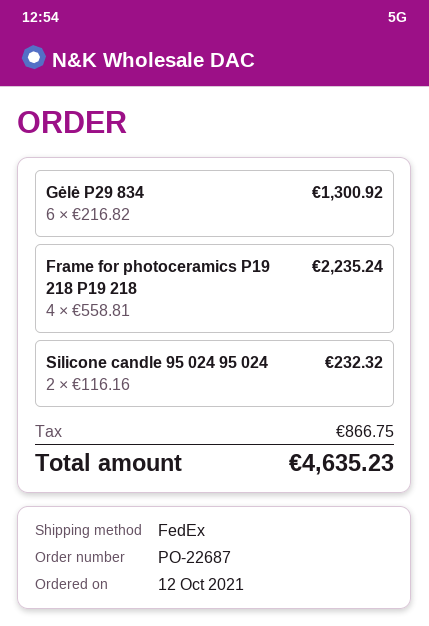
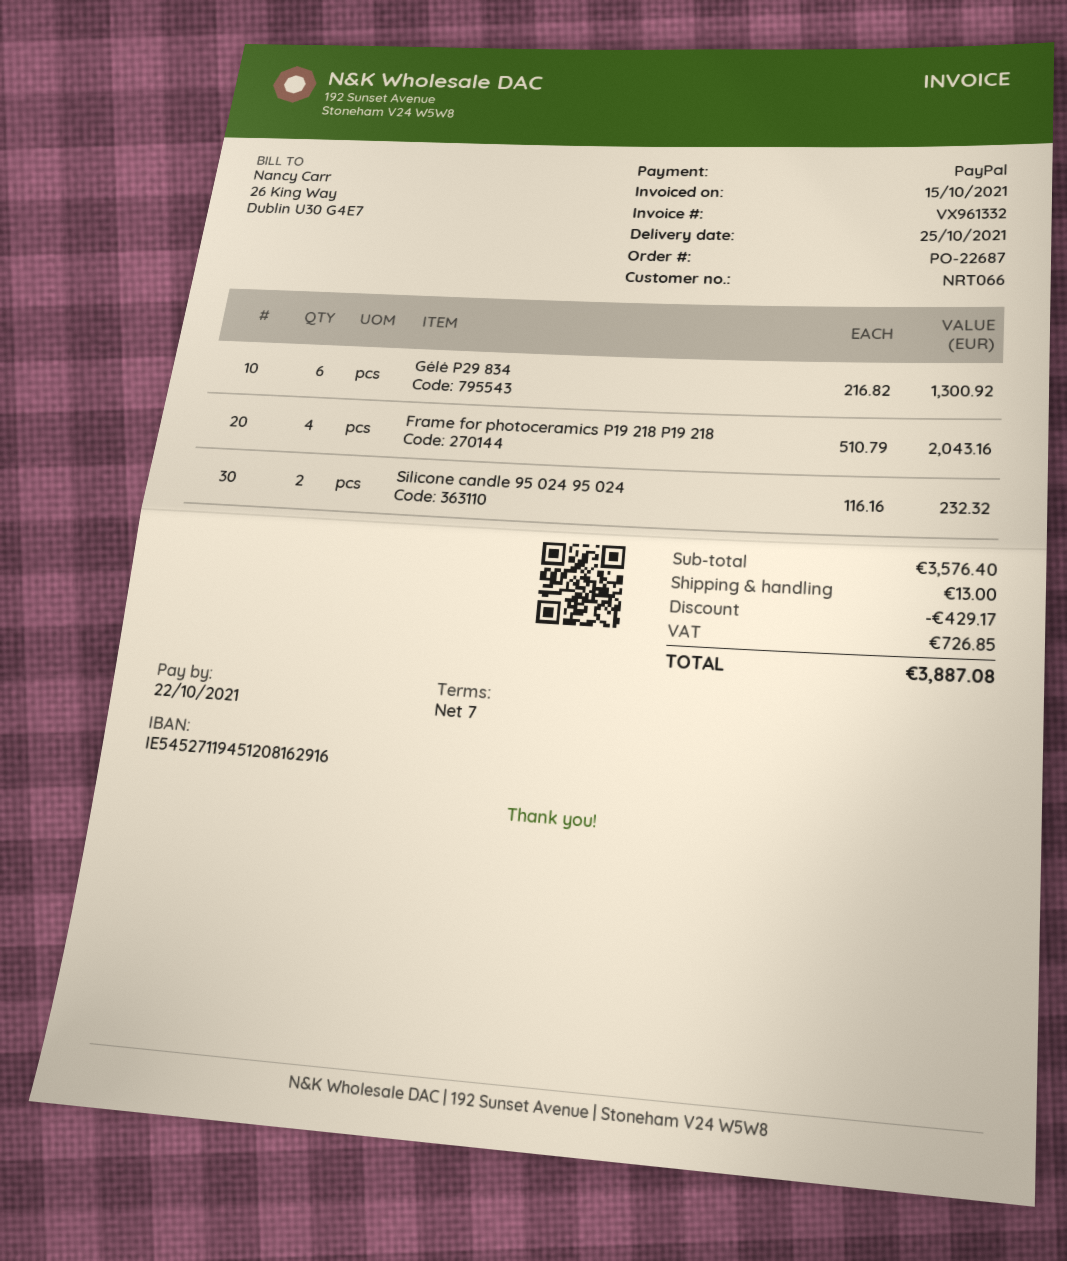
Frame for photoceramics P19 218 P19 218: 4 x 558.81 = 2235.24 -> 4 x 510.79 = 2043.16
discount: none -> 429.17
shipping: none -> 13.00
tax: 866.75 -> 726.85
total: 4635.23 -> 3887.08

